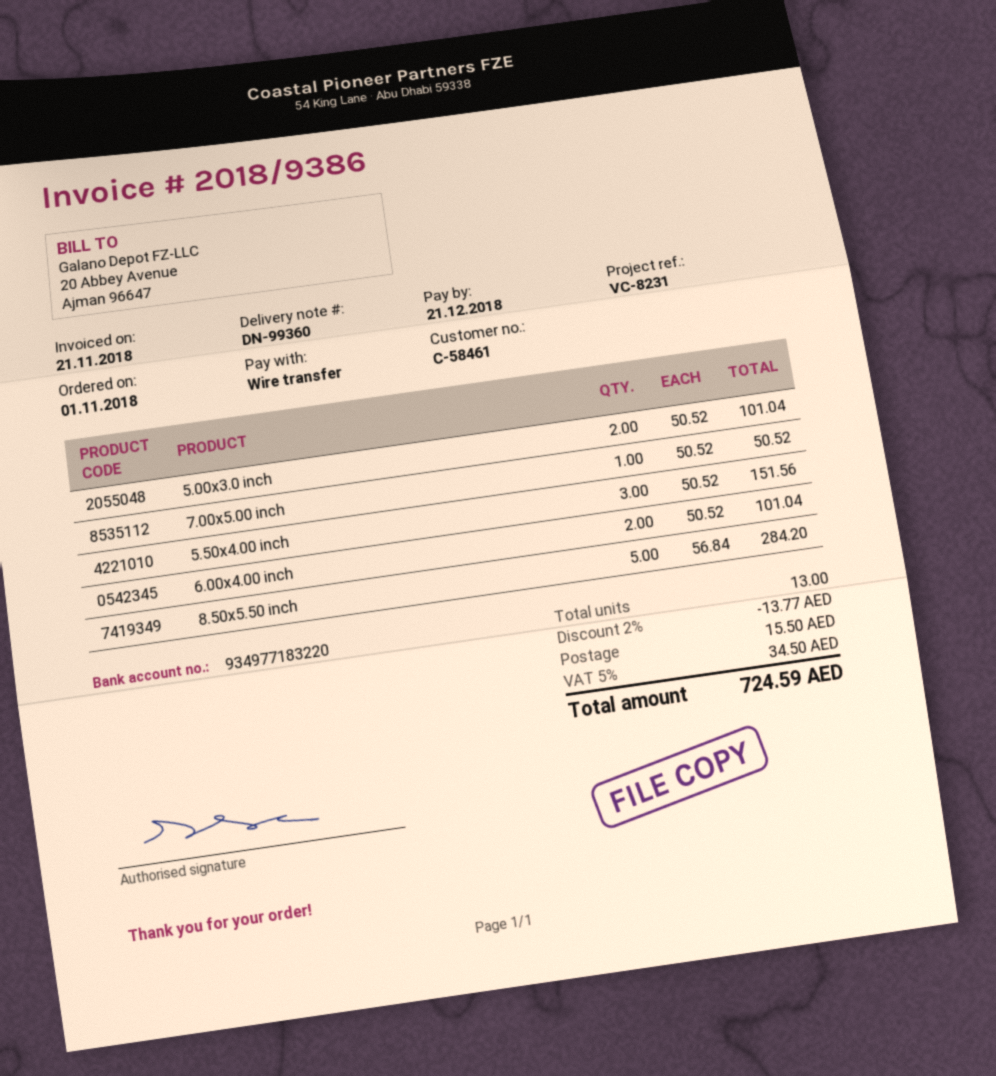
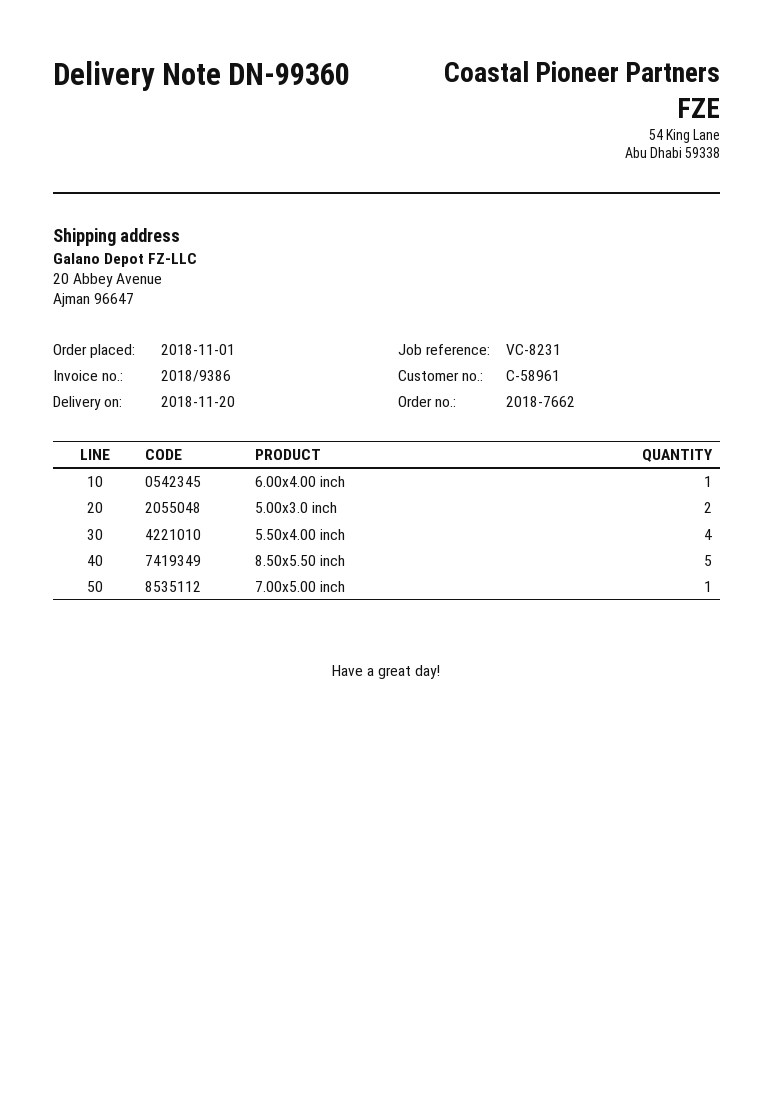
customer number: C-58461 -> C-58961
5.50x4.00 inch: 3 -> 4
6.00x4.00 inch: 2 -> 1

